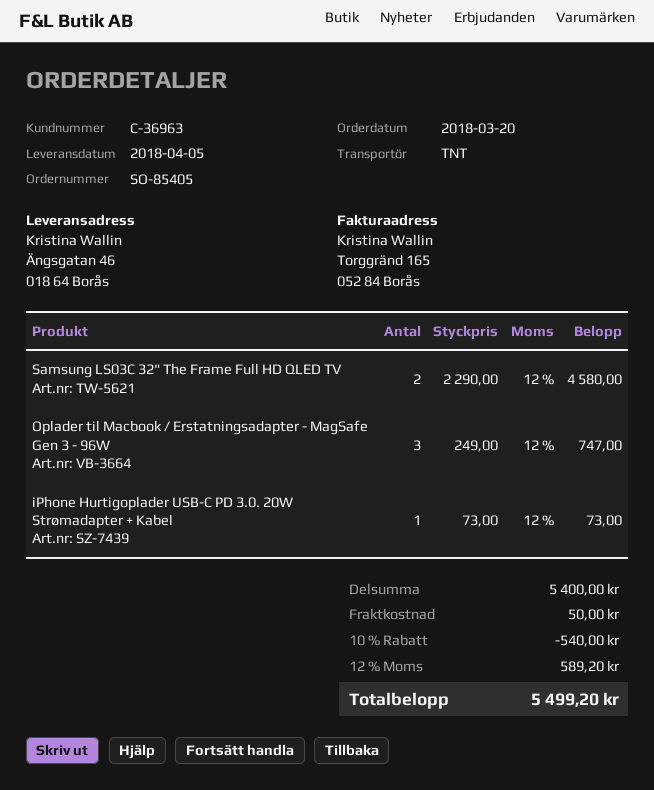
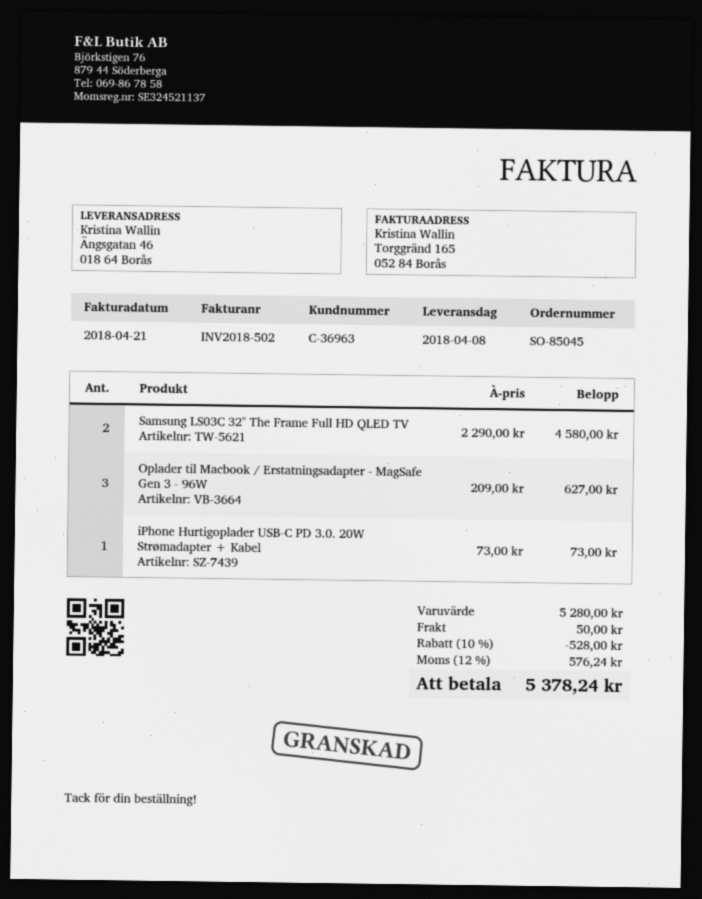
order number: SO-85405 -> SO-85045
delivery date: 2018-04-05 -> 2018-04-08
Oplader til Macbook / Erstatningsadapter - MagSafe Gen 3 - 96W: 3 x 249.00 = 747.00 -> 3 x 209.00 = 627.00
subtotal: 5400.00 -> 5280.00
discount: 10% = 540.00 -> 10% = 528.00
tax: 12% = 589.20 -> 12% = 576.24
total: 5499.20 -> 5378.24

